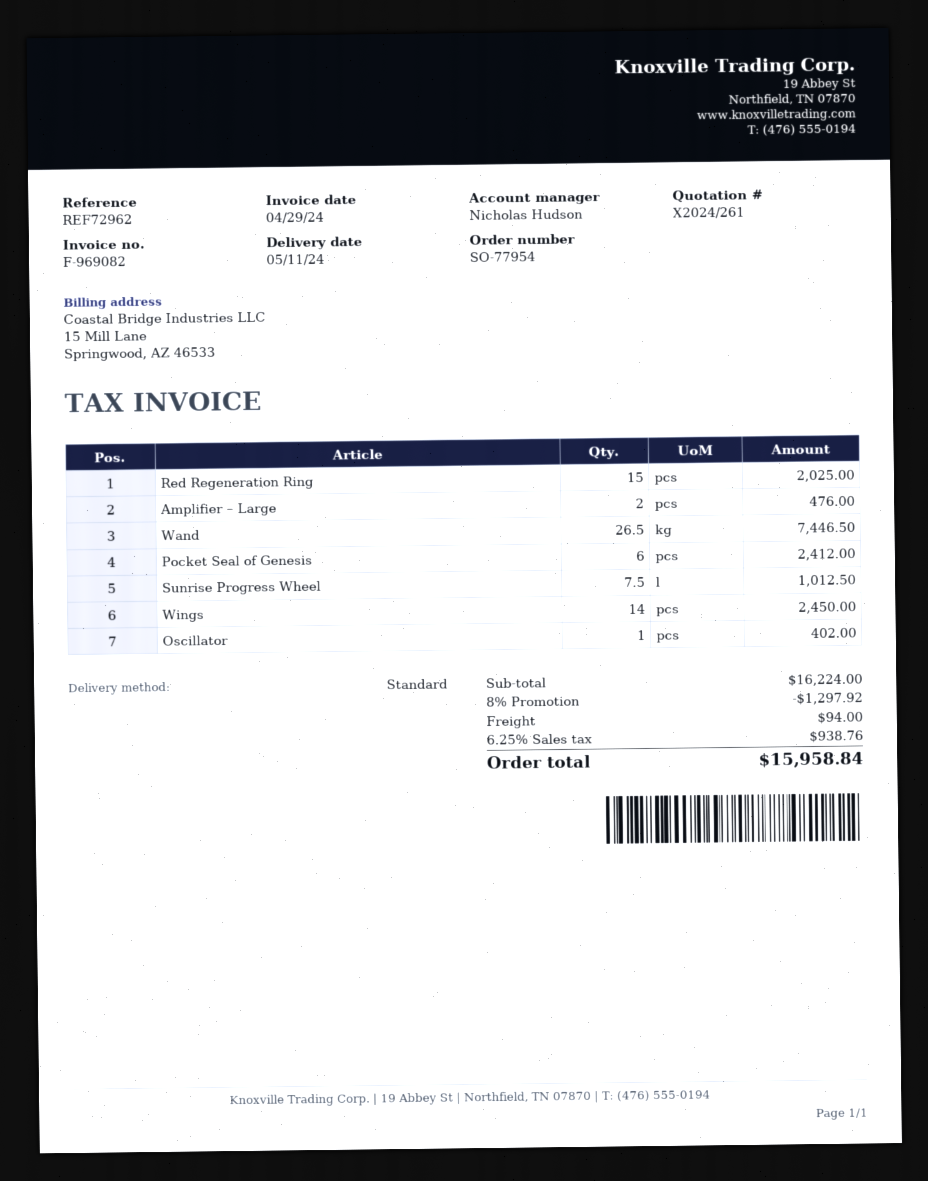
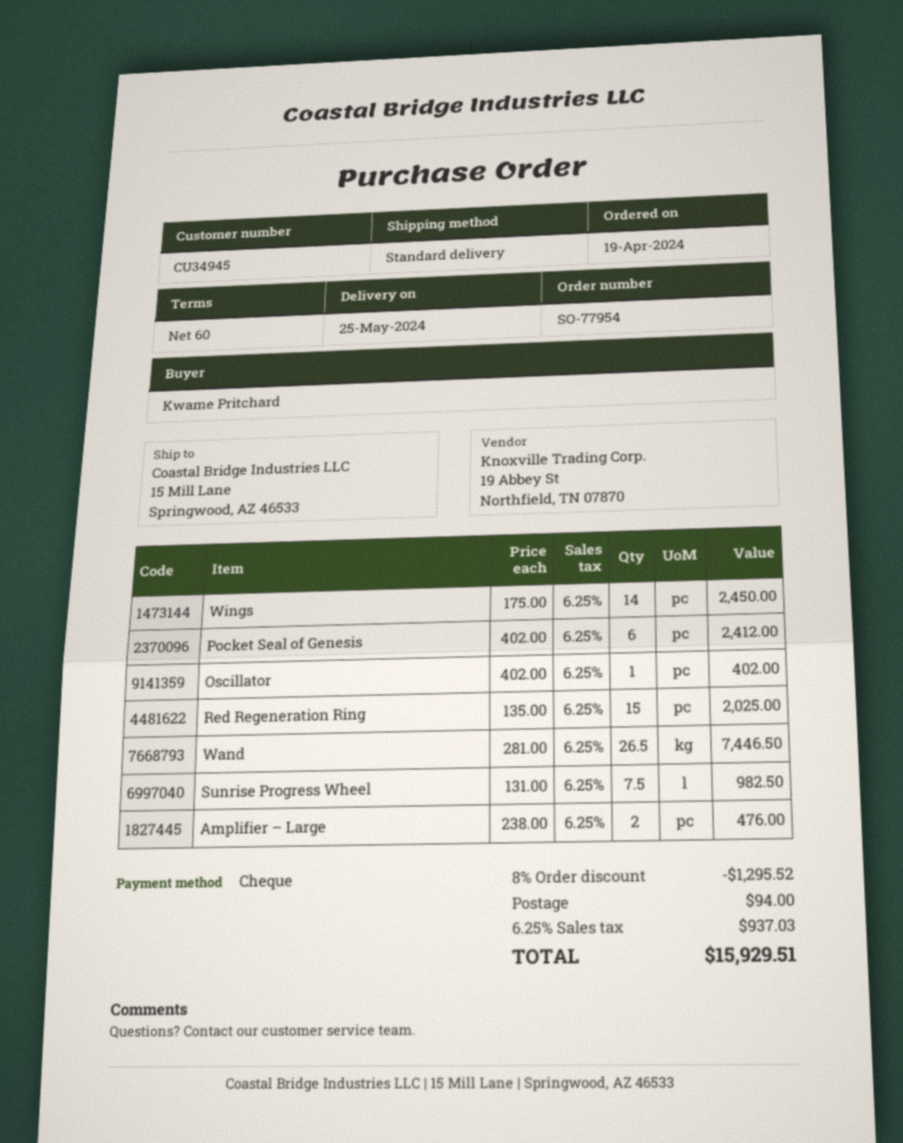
delivery date: 2024-05-11 -> 2024-05-25
Sunrise Progress Wheel: 7.5 for 1012.50 -> 7.5 for 982.50
discount: 8% = 1297.92 -> 8% = 1295.52
tax: 6.25% = 938.76 -> 6.25% = 937.03
total: 15958.84 -> 15929.51

